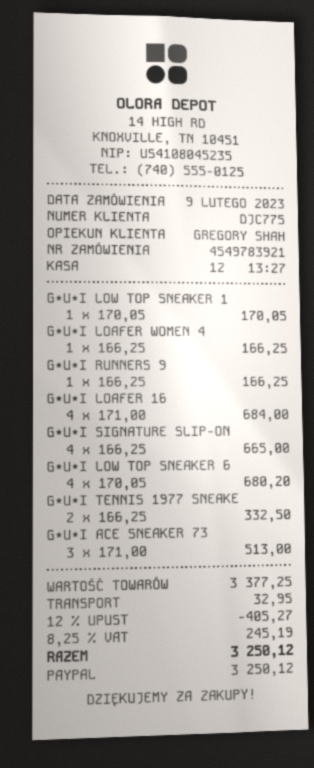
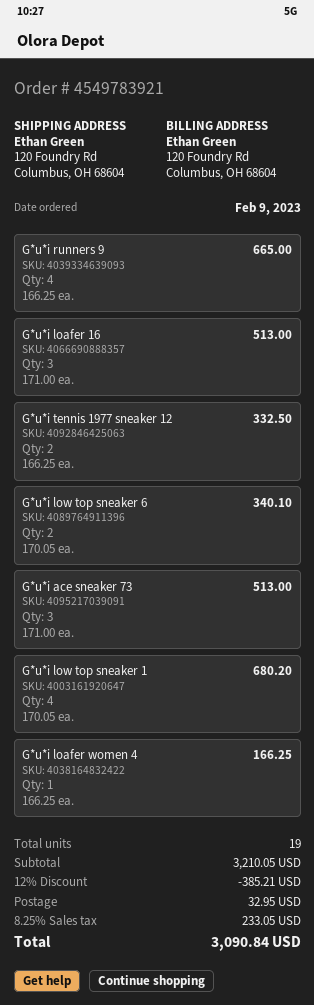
G*U*I LOW TOP SNEAKER 1: 1 x 170.05 = 170.05 -> 4 x 170.05 = 680.20
G*U*I RUNNERS 9: 1 x 166.25 = 166.25 -> 4 x 166.25 = 665.00
G*U*I LOAFER 16: 4 x 171.00 = 684.00 -> 3 x 171.00 = 513.00
G*U*I SIGNATURE SLIP-ON: 4 x 166.25 = 665.00 -> none
G*U*I LOW TOP SNEAKER 6: 4 x 170.05 = 680.20 -> 2 x 170.05 = 340.10
subtotal: 3377.25 -> 3210.05
discount: 12% = 405.27 -> 12% = 385.21
tax: 8.25% = 245.19 -> 8.25% = 233.05
total: 3250.12 -> 3090.84

